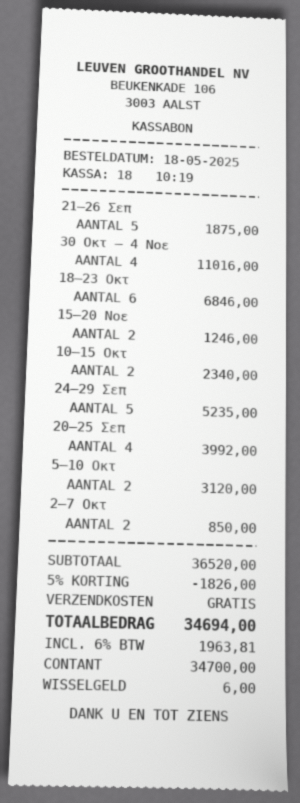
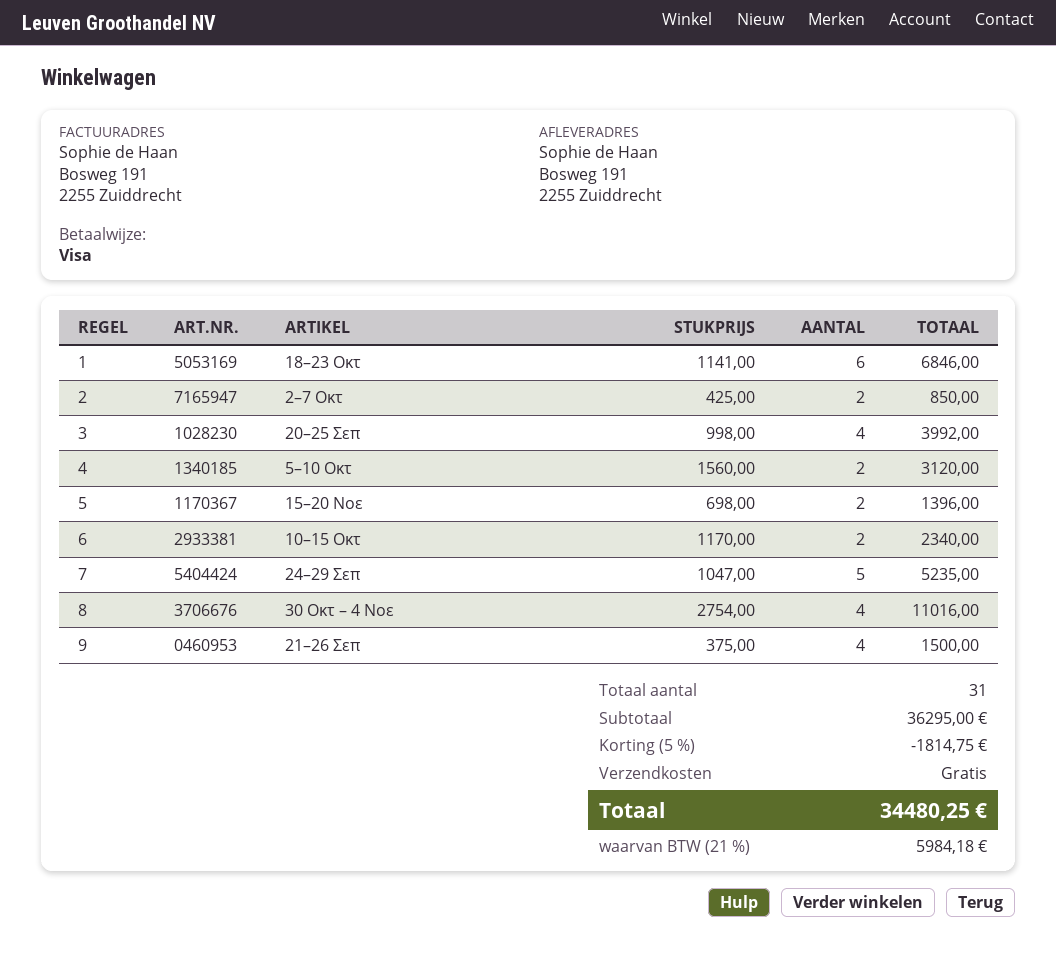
payment method: cash -> Visa
21–26 Σεπ: 5 for 1875.00 -> 4 for 1500.00
15–20 Νοε: 2 for 1246.00 -> 2 for 1396.00
subtotal: 36520.00 -> 36295.00
discount: 5% = 1826.00 -> 5% = 1814.75
tax: 6% = 1963.81 -> 21% = 5984.18
total: 34694.00 -> 34480.25

